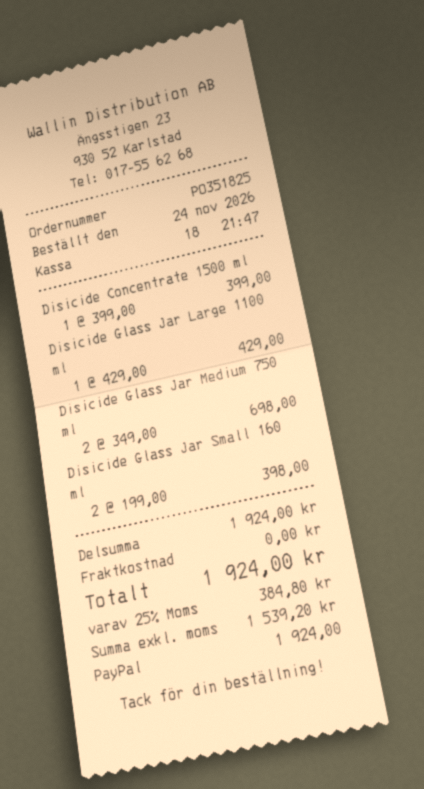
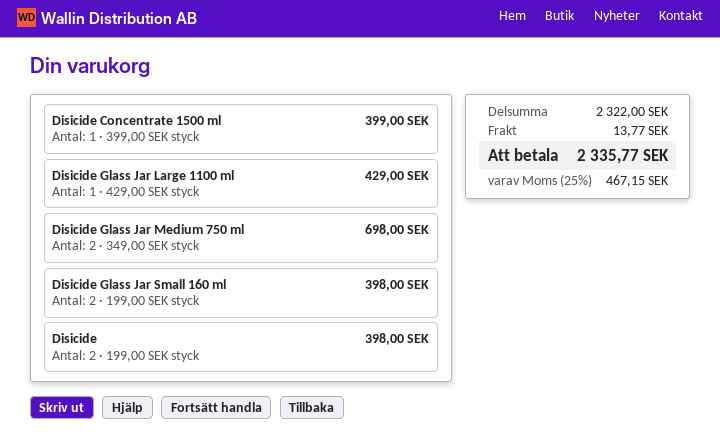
Disicide: none -> 2 x 199.00 = 398.00
subtotal: 1924.00 -> 2322.00
shipping: 0.00 -> 13.77
tax: 25% = 384.80 -> 25% = 467.15
total: 1924.00 -> 2335.77

